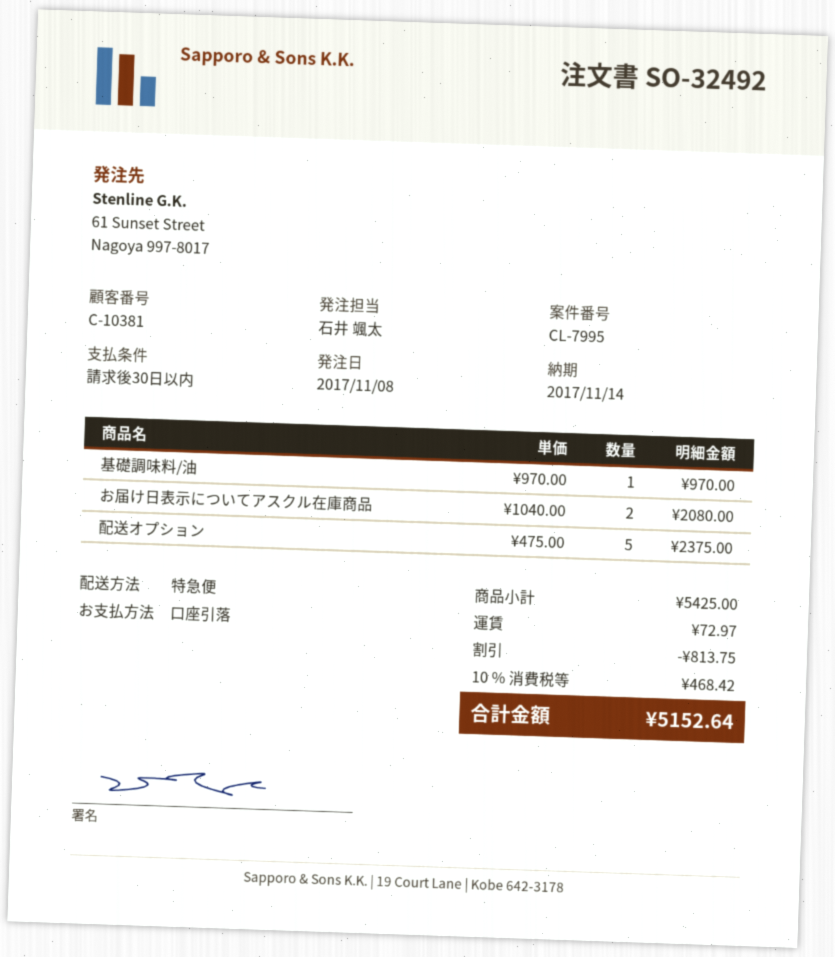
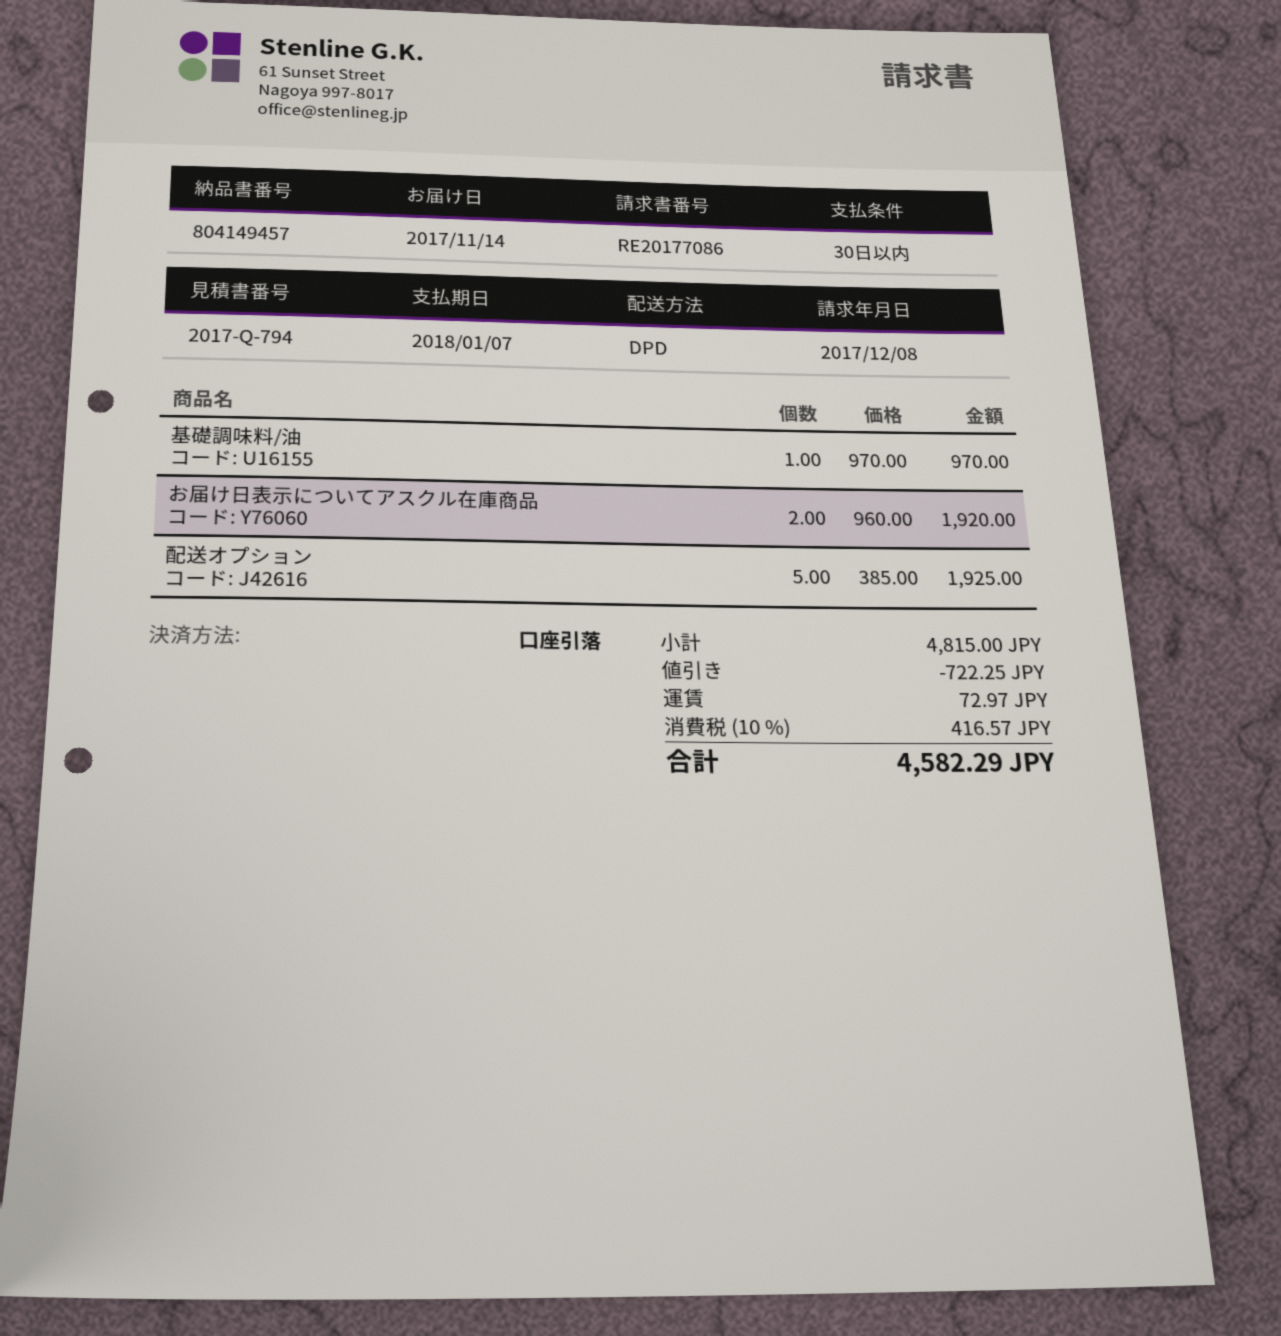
shipping method: express -> DPD
お届け日表示についてアスクル在庫商品: 2 x 1040.00 = 2080.00 -> 2 x 960.00 = 1920.00
配送オプション: 5 x 475.00 = 2375.00 -> 5 x 385.00 = 1925.00
subtotal: 5425.00 -> 4815.00
discount: 813.75 -> 722.25
tax: 10% = 468.42 -> 10% = 416.57
total: 5152.64 -> 4582.29

